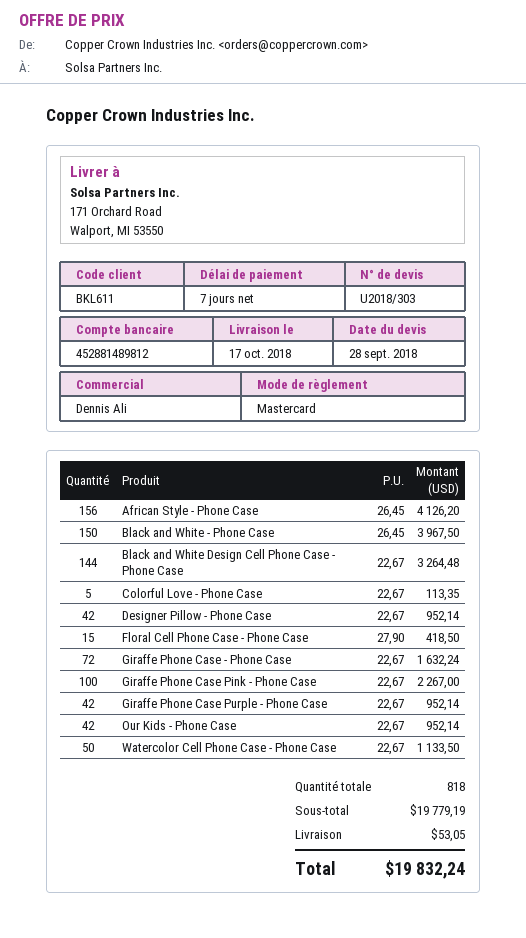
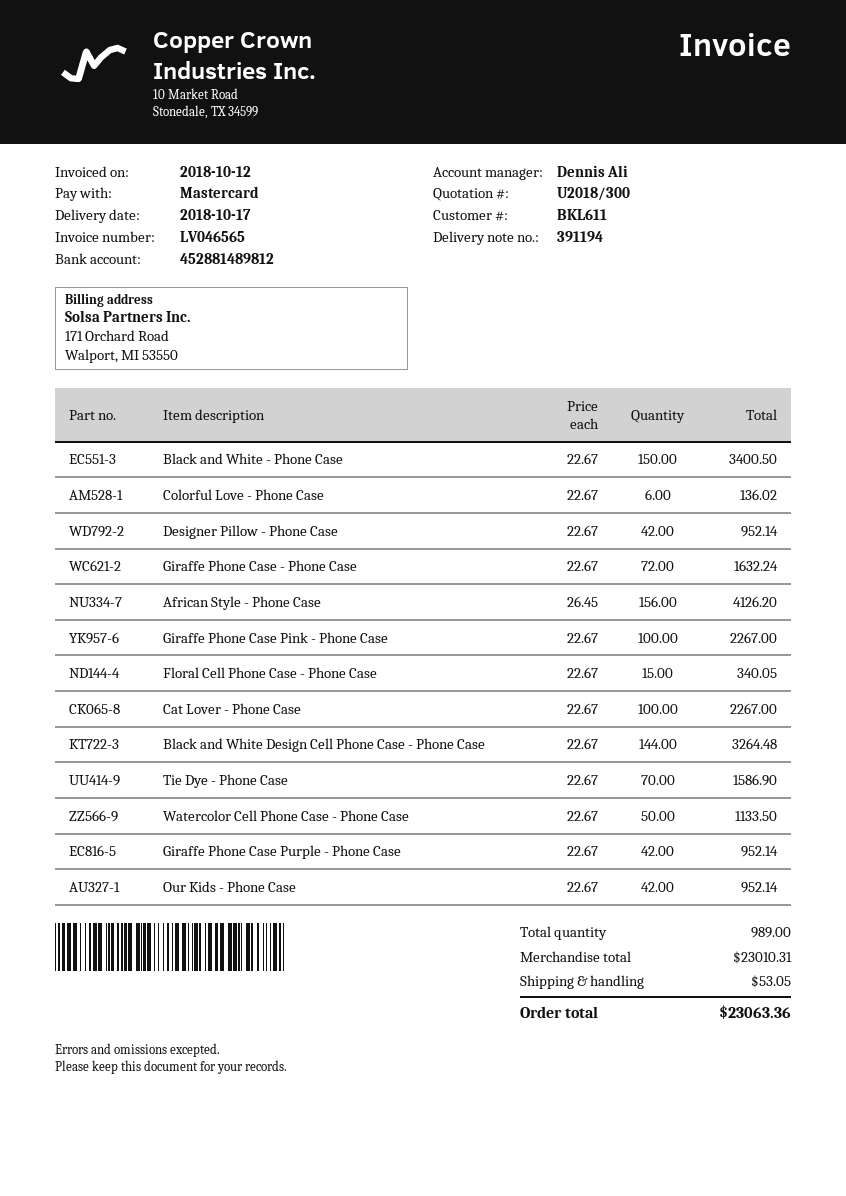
quote number: U2018/303 -> U2018/300
Black and White - Phone Case: 150 x 26.45 = 3967.50 -> 150 x 22.67 = 3400.50
Colorful Love - Phone Case: 5 x 22.67 = 113.35 -> 6 x 22.67 = 136.02
Floral Cell Phone Case - Phone Case: 15 x 27.90 = 418.50 -> 15 x 22.67 = 340.05
Cat Lover - Phone Case: none -> 100 x 22.67 = 2267.00
Tie Dye - Phone Case: none -> 70 x 22.67 = 1586.90
total quantity: 818 -> 989
subtotal: 19779.19 -> 23010.31
total: 19832.24 -> 23063.36

